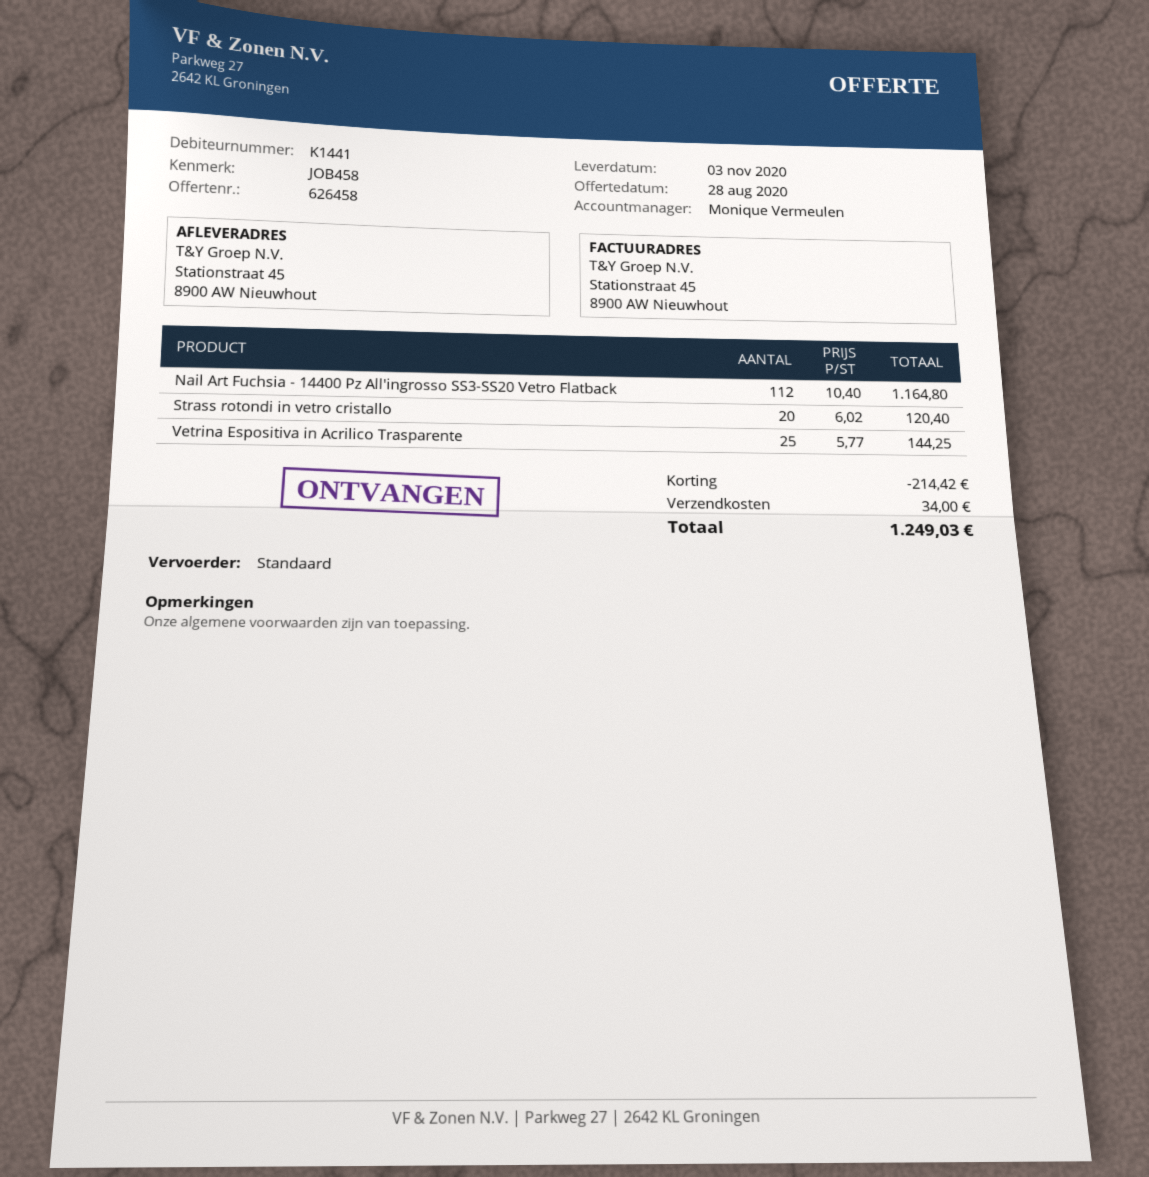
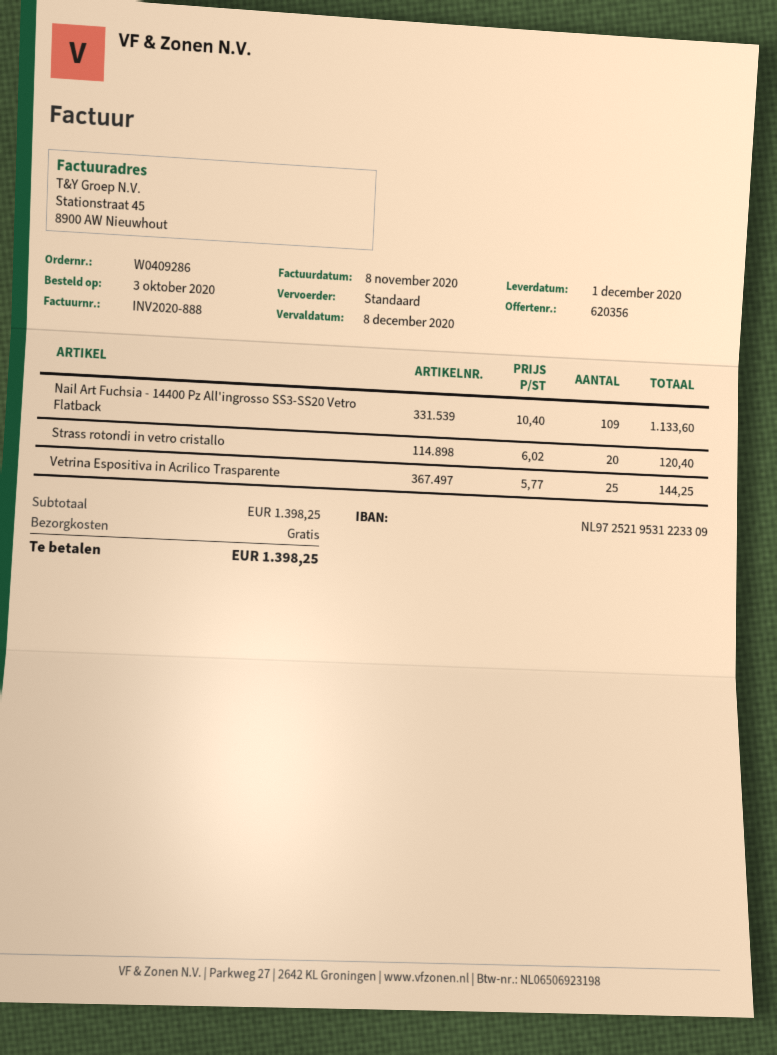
quote number: 626458 -> 620356
delivery date: 2020-11-03 -> 2020-12-01
Nail Art Fuchsia - 14400 Pz All'ingrosso SS3-SS20 Vetro Flatback: 112 x 10.40 = 1164.80 -> 109 x 10.40 = 1133.60
discount: 214.42 -> none
shipping: 34.00 -> 0.00
total: 1249.03 -> 1398.25

